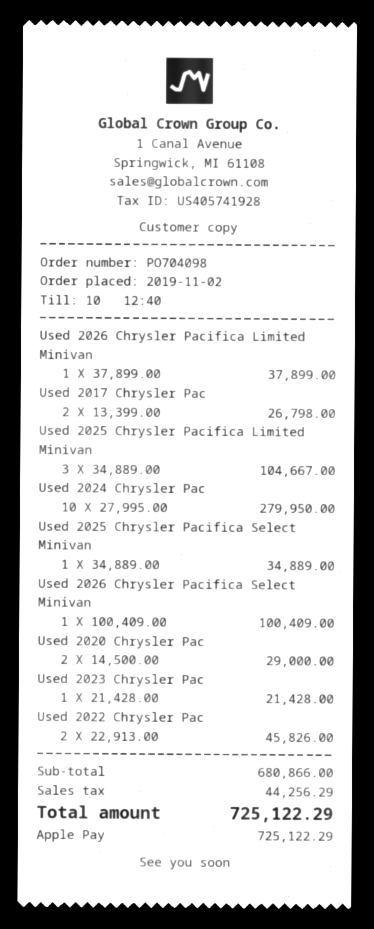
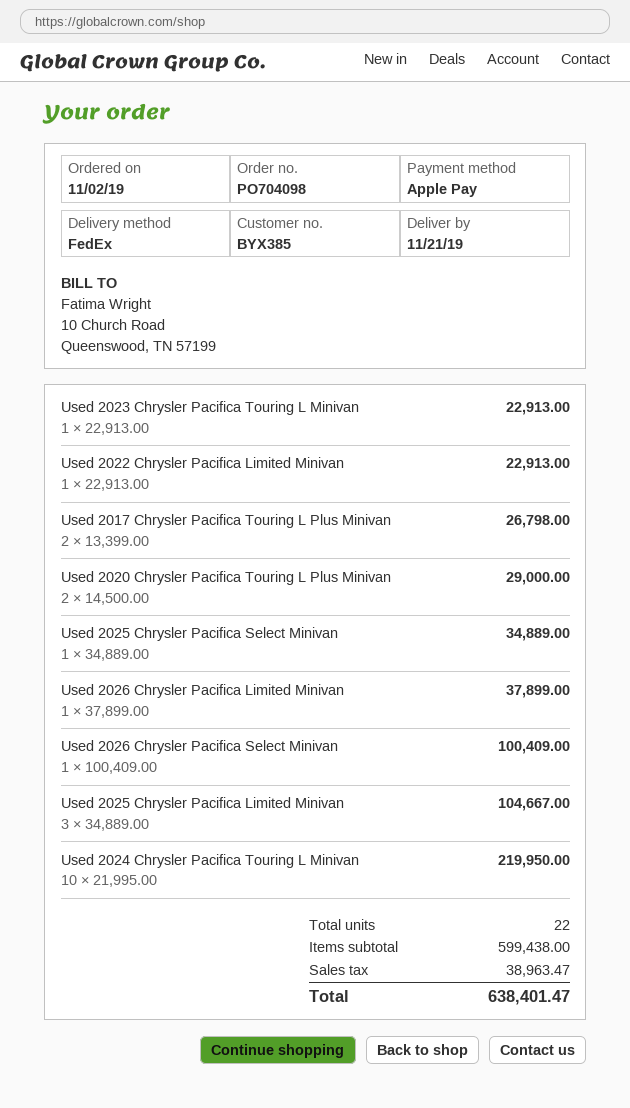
Used 2024 Chrysler Pac: 10 x 27995.00 = 279950.00 -> 10 x 21995.00 = 219950.00
Used 2023 Chrysler Pac: 1 x 21428.00 = 21428.00 -> 1 x 22913.00 = 22913.00
Used 2022 Chrysler Pac: 2 x 22913.00 = 45826.00 -> 1 x 22913.00 = 22913.00
subtotal: 680866.00 -> 599438.00
tax: 44256.29 -> 38963.47
total: 725122.29 -> 638401.47

